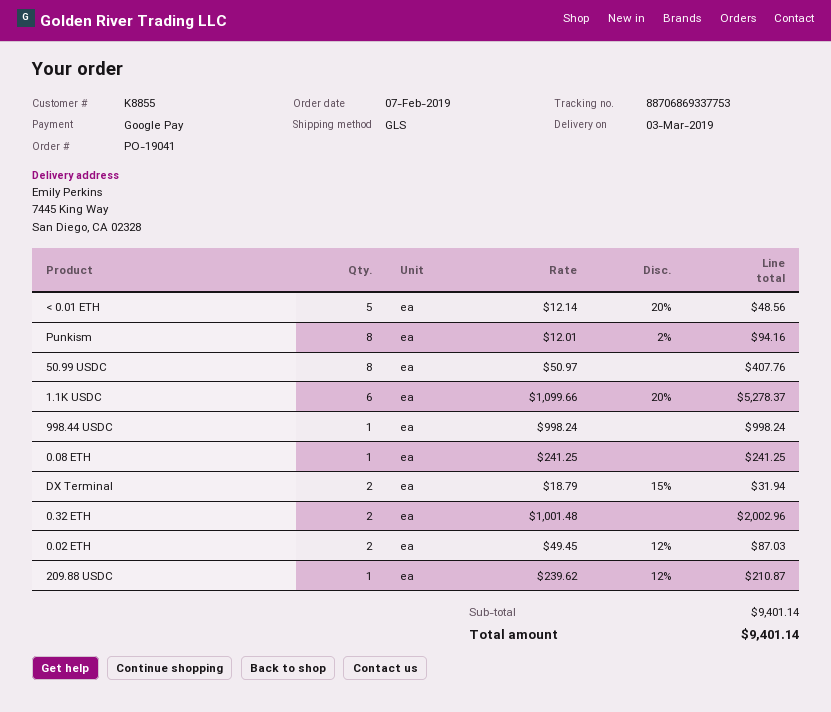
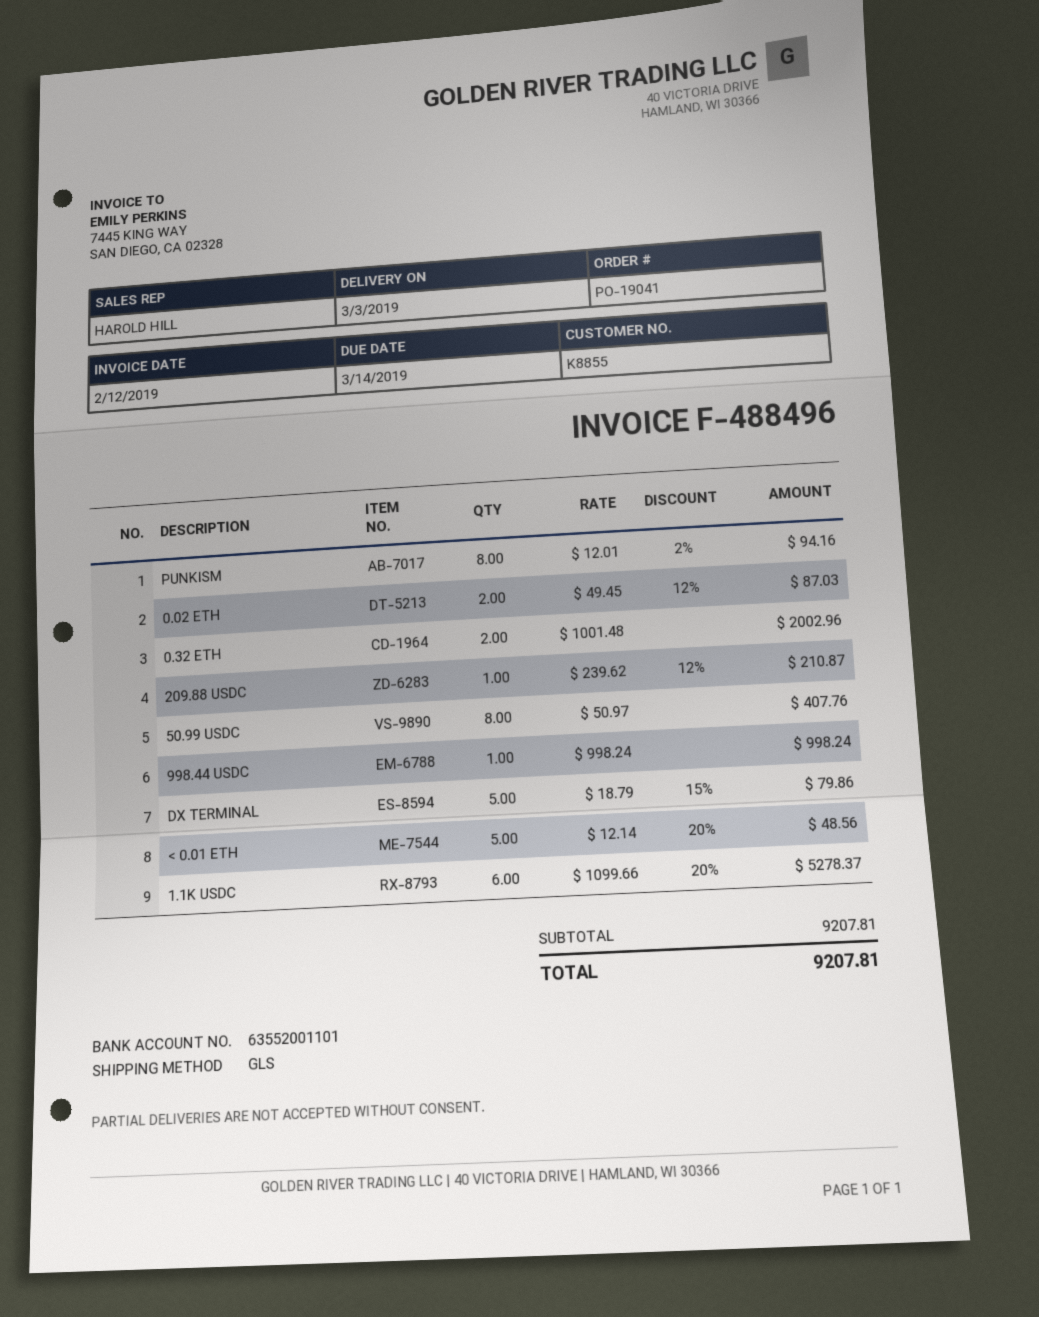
0.08 ETH: 1 x 241.25 = 241.25 -> none
DX Terminal: 2 x 18.79 - 15% = 31.94 -> 5 x 18.79 - 15% = 79.86
subtotal: 9401.14 -> 9207.81
total: 9401.14 -> 9207.81

